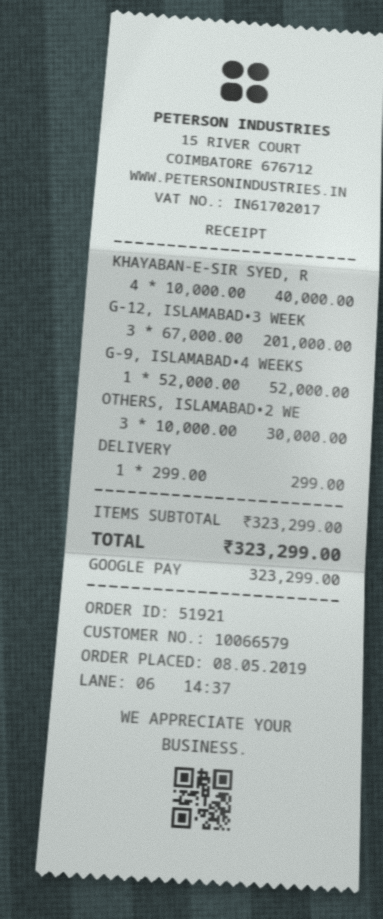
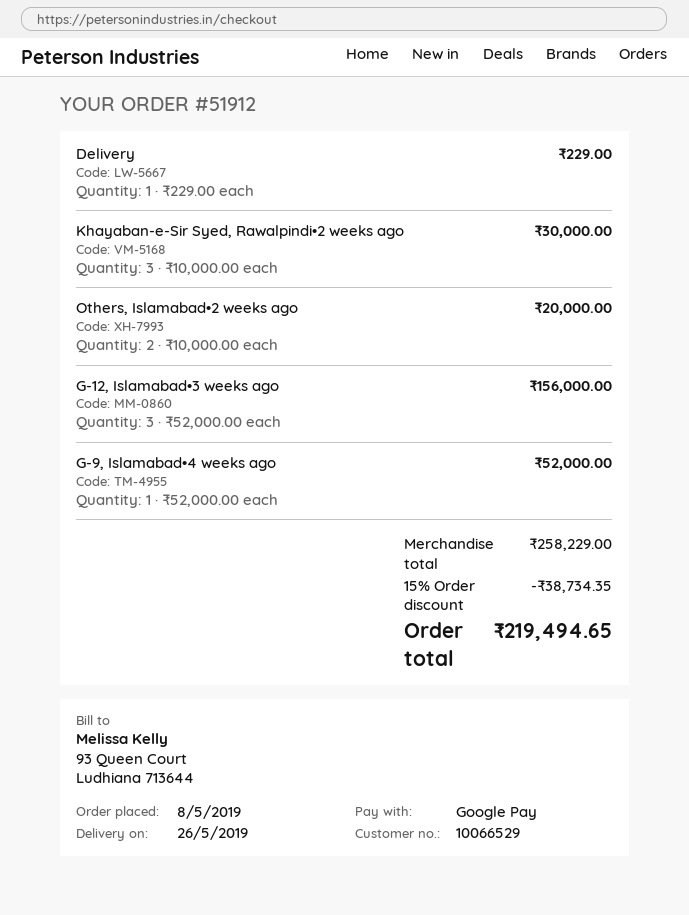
order number: 51921 -> 51912
customer number: 10066579 -> 10066529
KHAYABAN-E-SIR SYED, R: 4 x 10000.00 = 40000.00 -> 3 x 10000.00 = 30000.00
G-12, ISLAMABAD•3 WEEK: 3 x 67000.00 = 201000.00 -> 3 x 52000.00 = 156000.00
OTHERS, ISLAMABAD•2 WE: 3 x 10000.00 = 30000.00 -> 2 x 10000.00 = 20000.00
DELIVERY: 1 x 299.00 = 299.00 -> 1 x 229.00 = 229.00
subtotal: 323299.00 -> 258229.00
discount: none -> 15% = 38734.35
total: 323299.00 -> 219494.65

